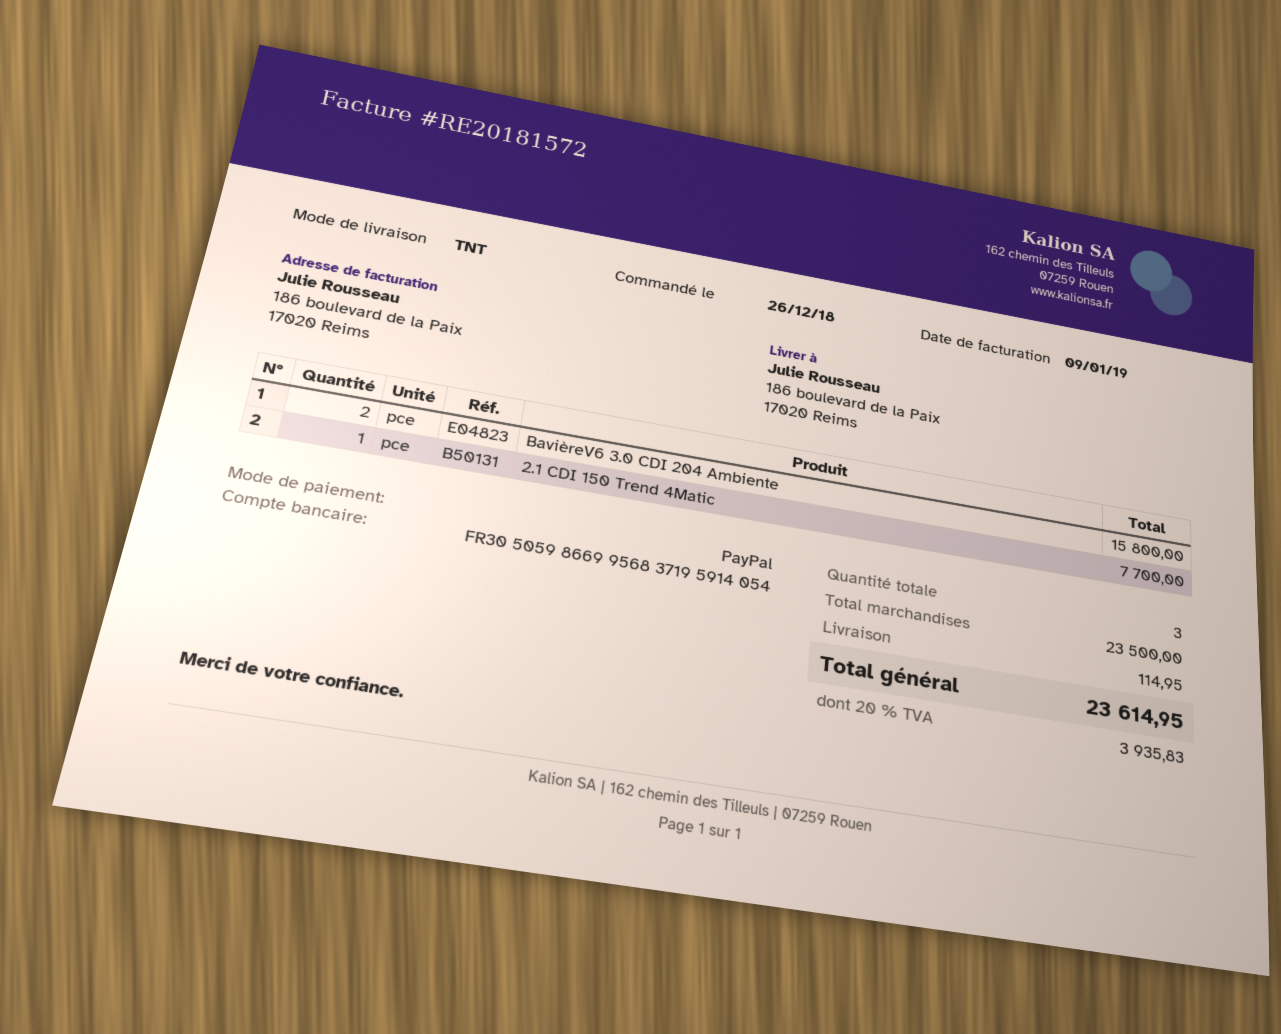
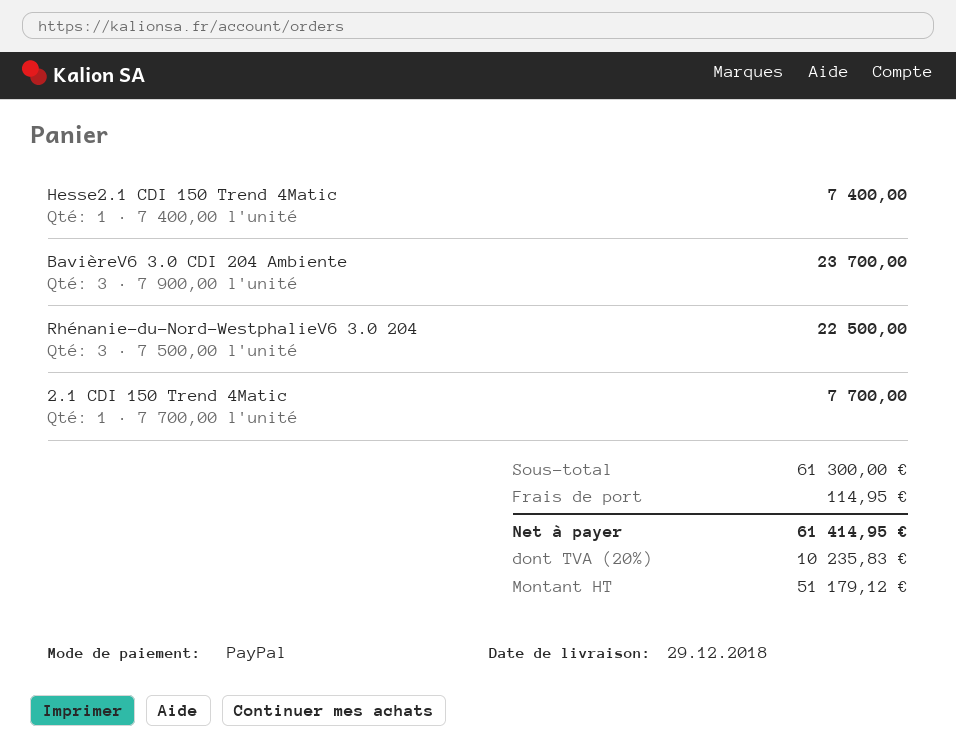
BavièreV6 3.0 CDI 204 Ambiente: 2 for 15800.00 -> 3 for 23700.00
Hesse2.1 CDI 150 Trend 4Matic: none -> 1 for 7400.00
Rhénanie-du-Nord-WestphalieV6 3.0 204: none -> 3 for 22500.00
subtotal: 23500.00 -> 61300.00
tax: 20% = 3935.83 -> 20% = 10235.83
total: 23614.95 -> 61414.95

